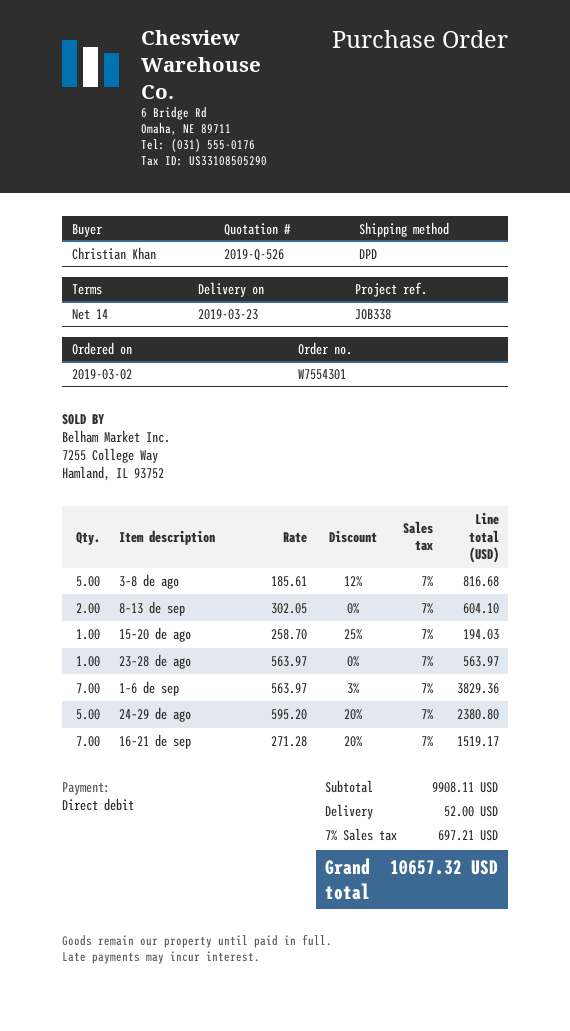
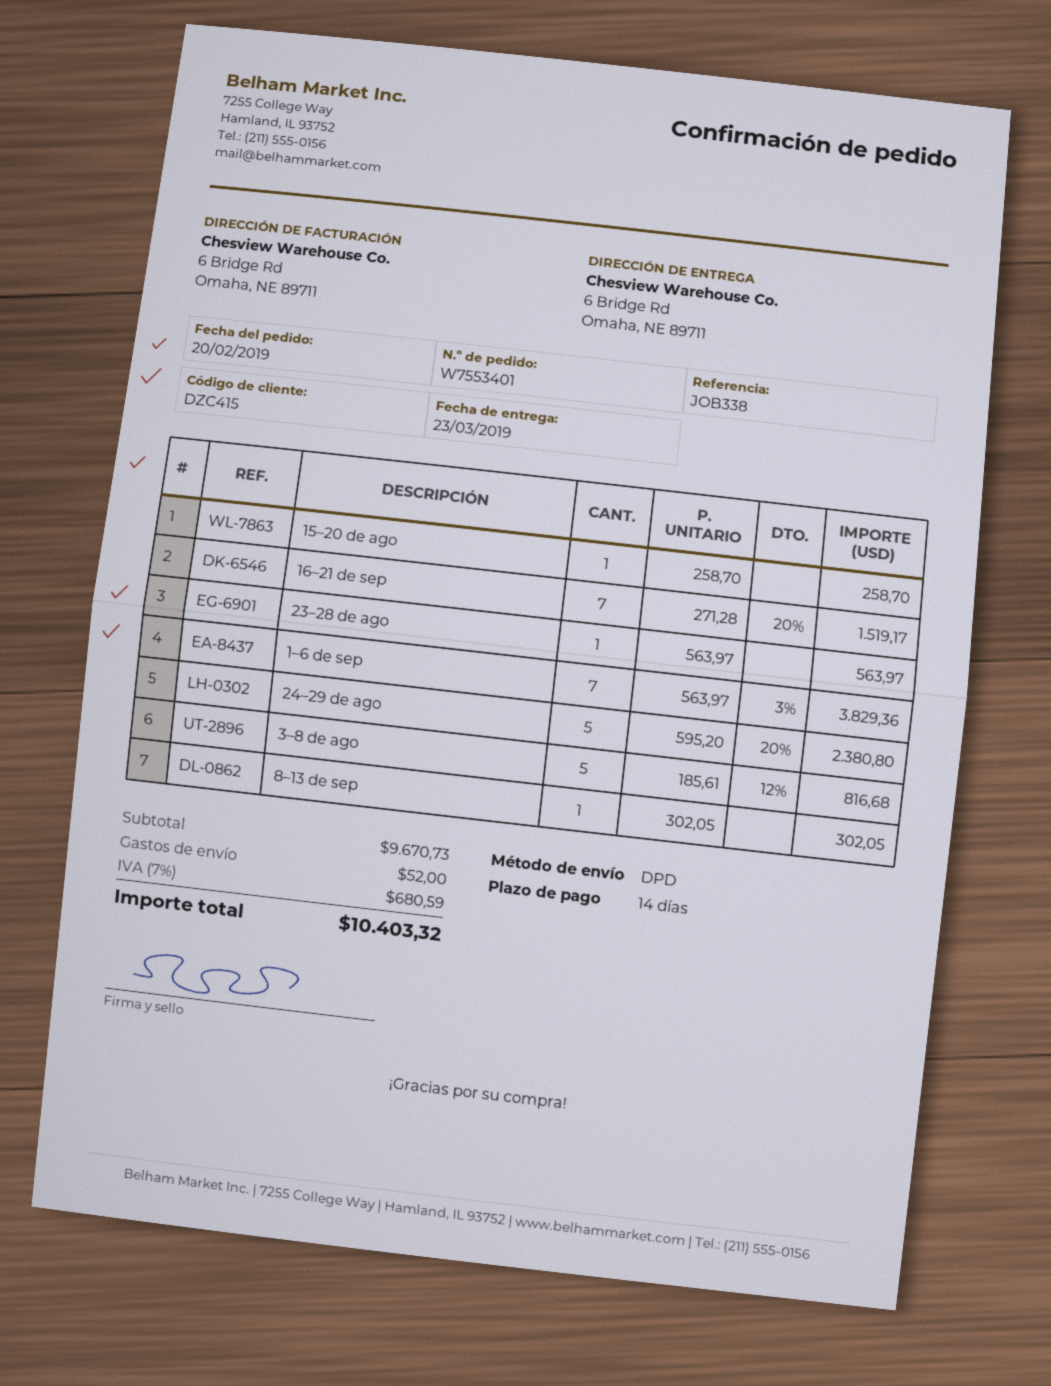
order number: W7554301 -> W7553401
order date: 2019-03-02 -> 2019-02-20
8–13 de sep: 2 x 302.05 = 604.10 -> 1 x 302.05 = 302.05
15–20 de ago: 1 x 258.70 - 25% = 194.03 -> 1 x 258.70 = 258.70
subtotal: 9908.11 -> 9670.73
tax: 7% = 697.21 -> 7% = 680.59
total: 10657.32 -> 10403.32

